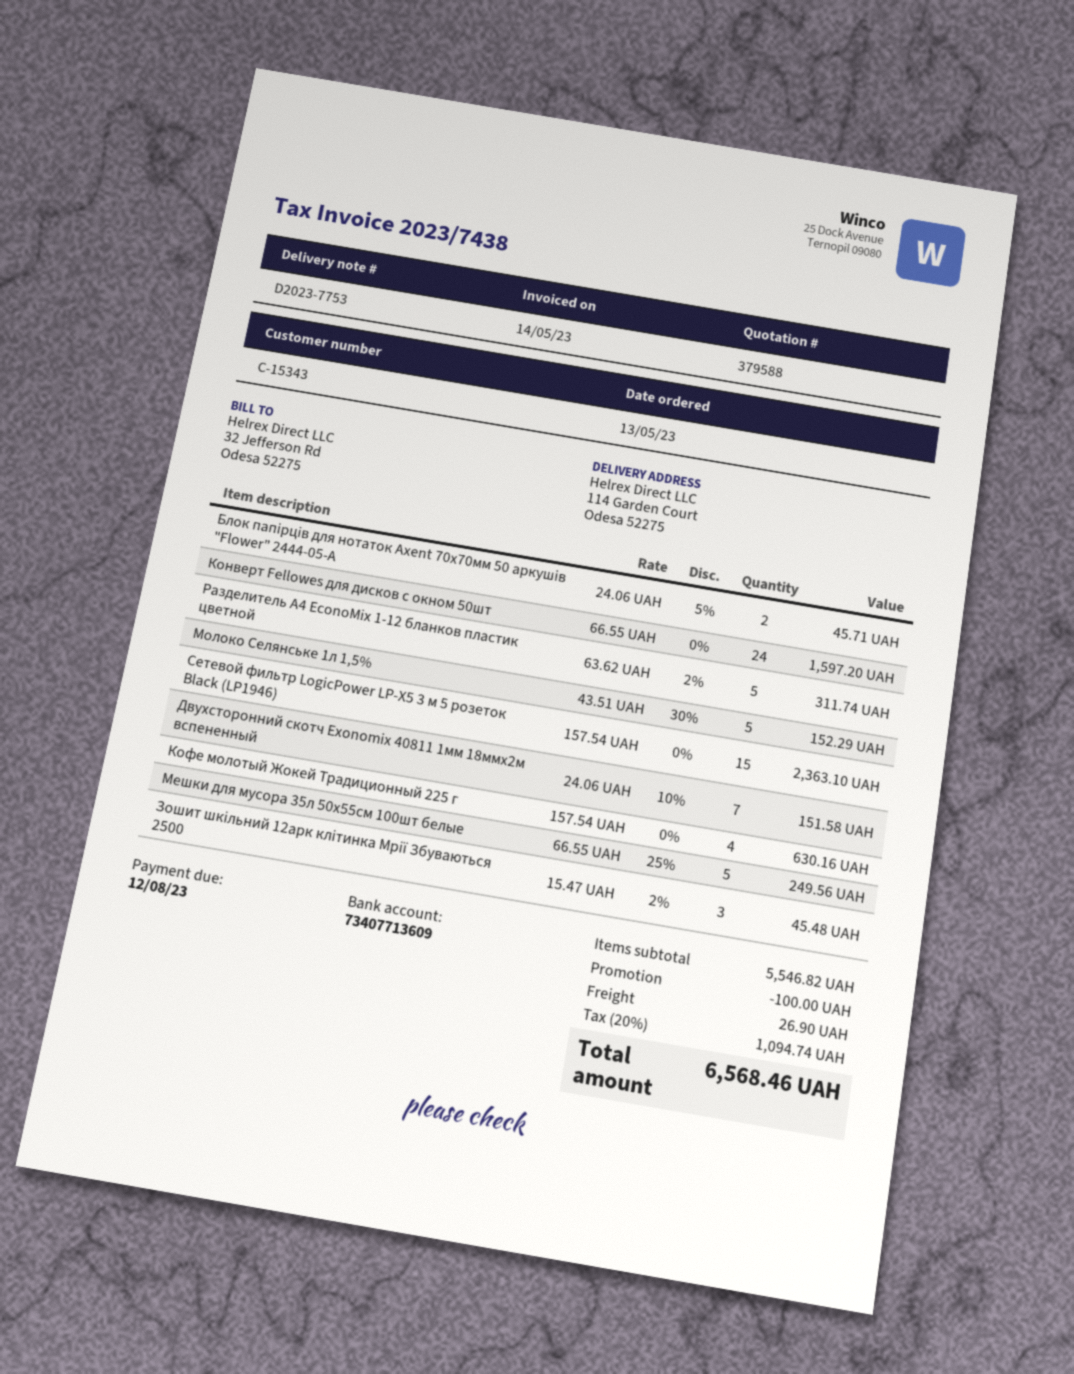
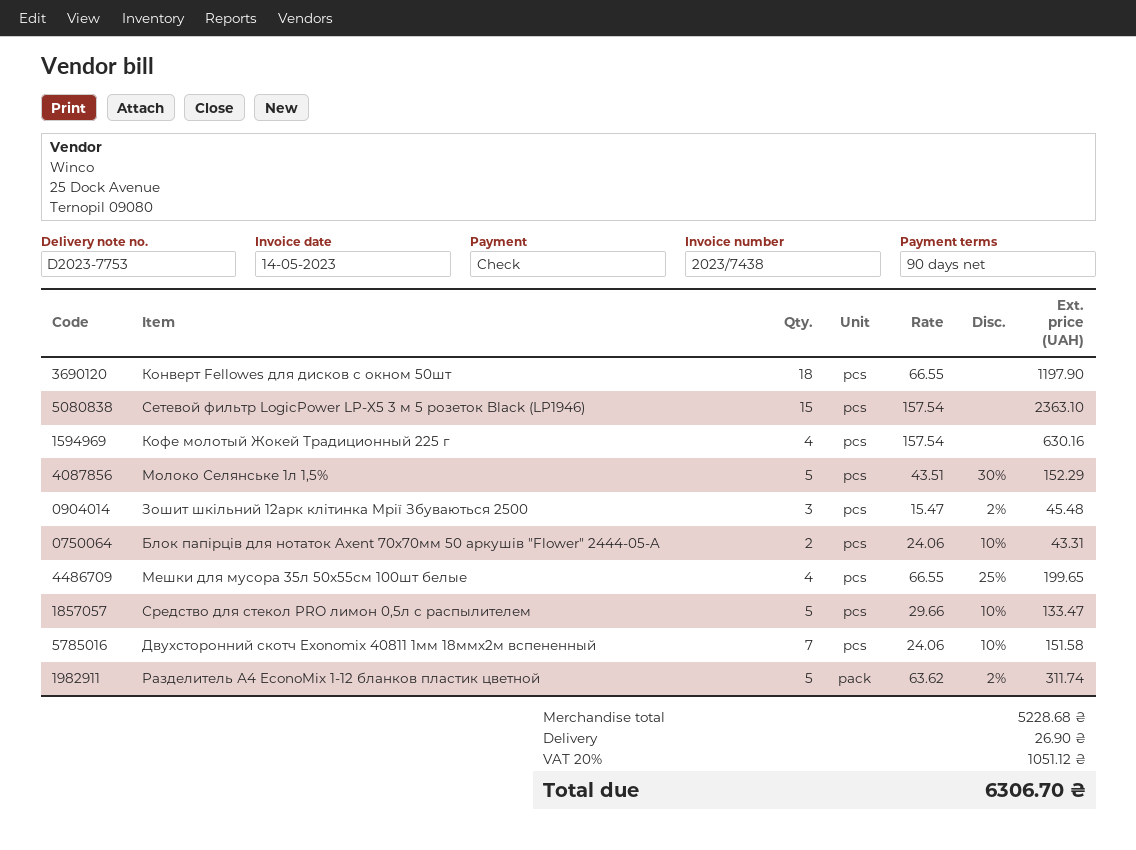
Блок папірців для нотаток Axent 70х70мм 50 аркушів "Flower" 2444-05-A: 2 x 24.06 - 5% = 45.71 -> 2 x 24.06 - 10% = 43.31
Конверт Fellowes для дисков с окном 50шт: 24 x 66.55 = 1597.20 -> 18 x 66.55 = 1197.90
Мешки для мусора 35л 50х55см 100шт белые: 5 x 66.55 - 25% = 249.56 -> 4 x 66.55 - 25% = 199.65
Средство для стекол PRO лимон 0,5л с распылителем: none -> 5 x 29.66 - 10% = 133.47
subtotal: 5546.82 -> 5228.68
discount: 100.00 -> none
tax: 20% = 1094.74 -> 20% = 1051.12
total: 6568.46 -> 6306.70

